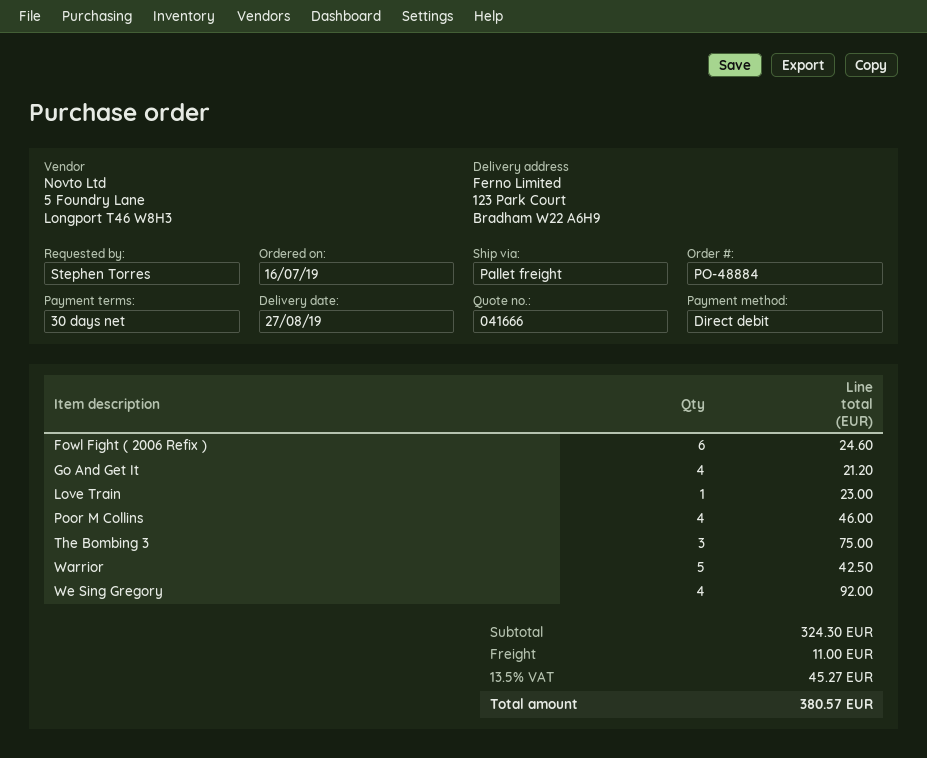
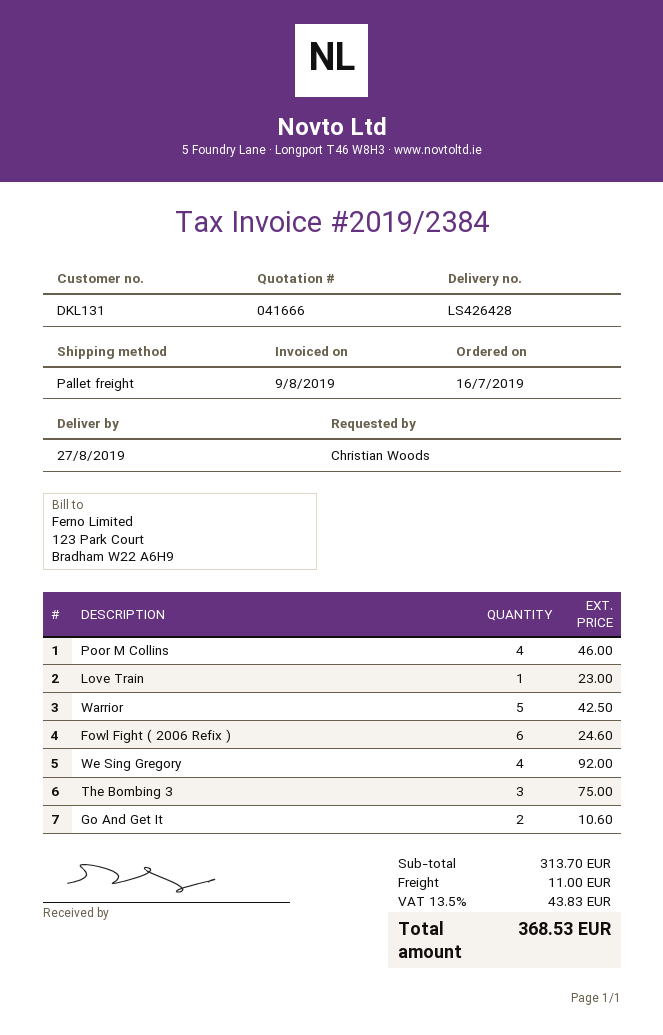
ordered by: Stephen Torres -> Christian Woods
Go And Get It: 4 for 21.20 -> 2 for 10.60
subtotal: 324.30 -> 313.70
tax: 13.5% = 45.27 -> 13.5% = 43.83
total: 380.57 -> 368.53

